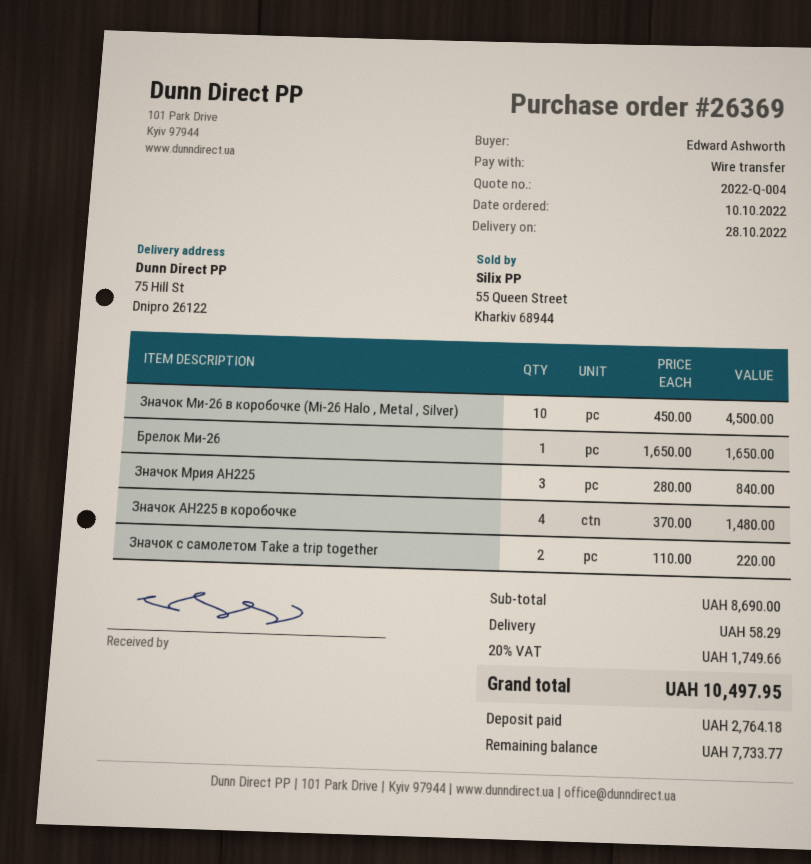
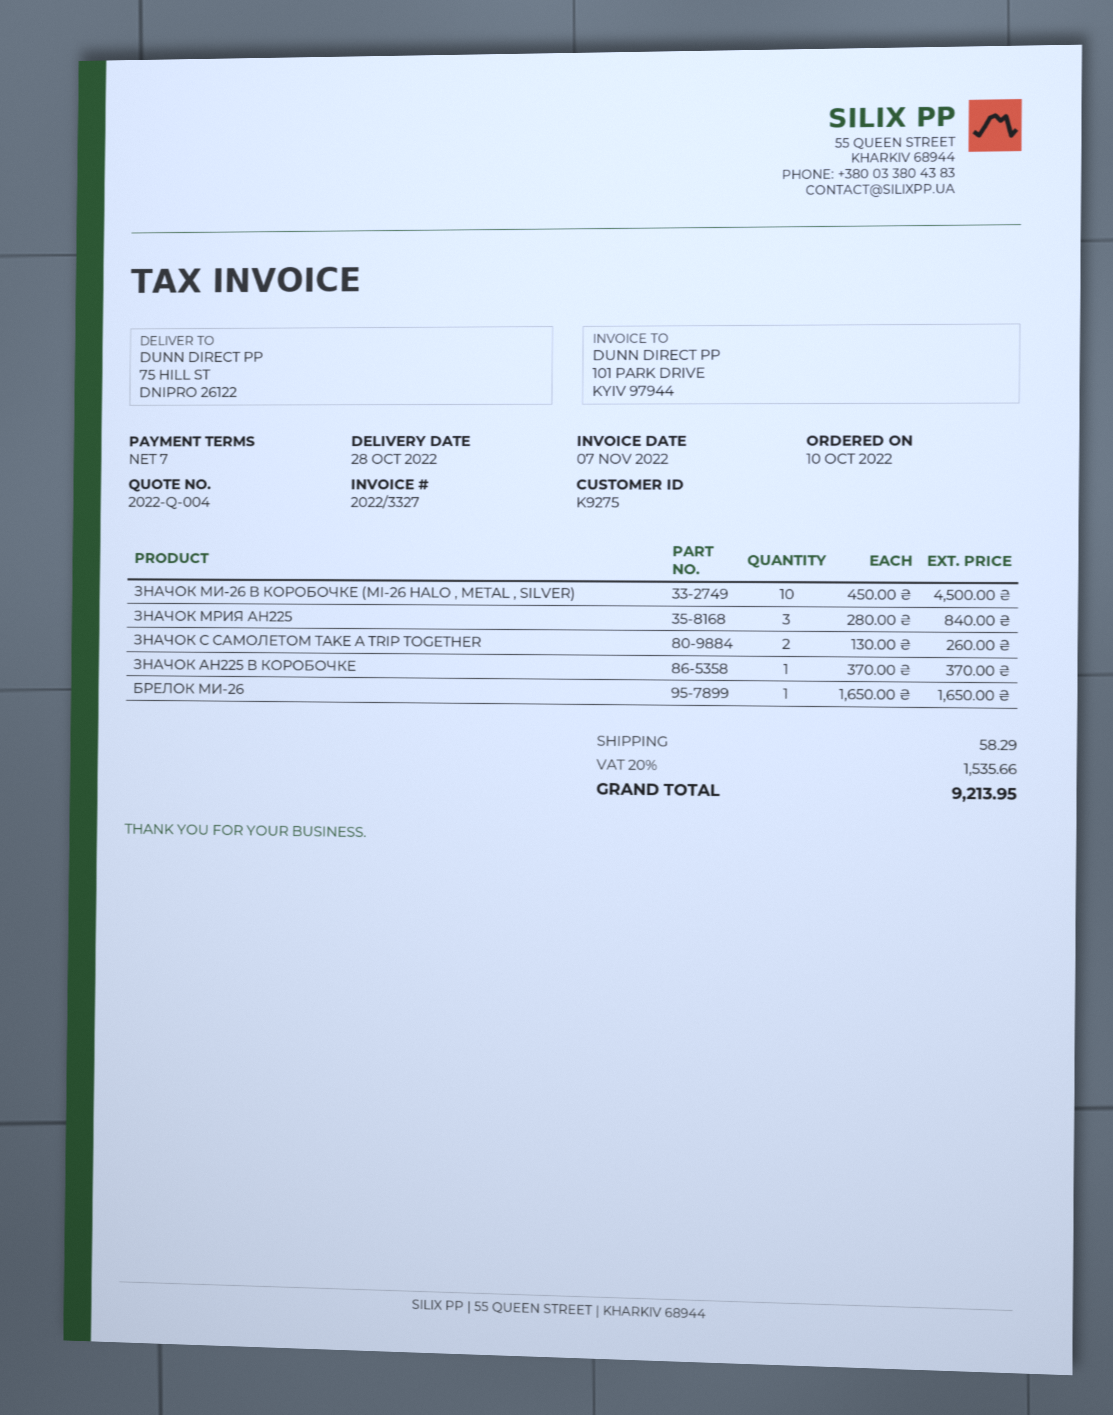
Значок АН225 в коробочке: 4 x 370.00 = 1480.00 -> 1 x 370.00 = 370.00
Значок с самолетом Take a trip together: 2 x 110.00 = 220.00 -> 2 x 130.00 = 260.00
tax: 20% = 1749.66 -> 20% = 1535.66
total: 10497.95 -> 9213.95

